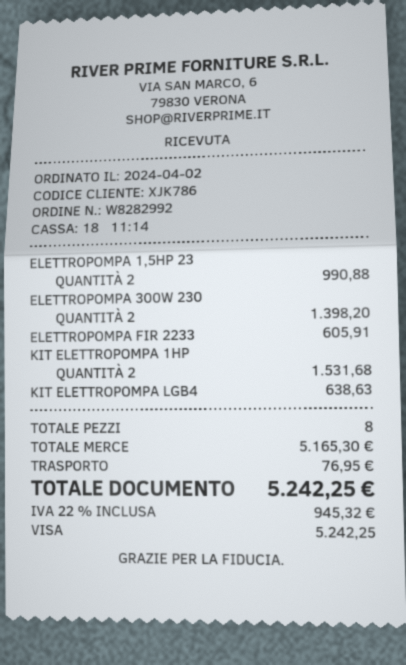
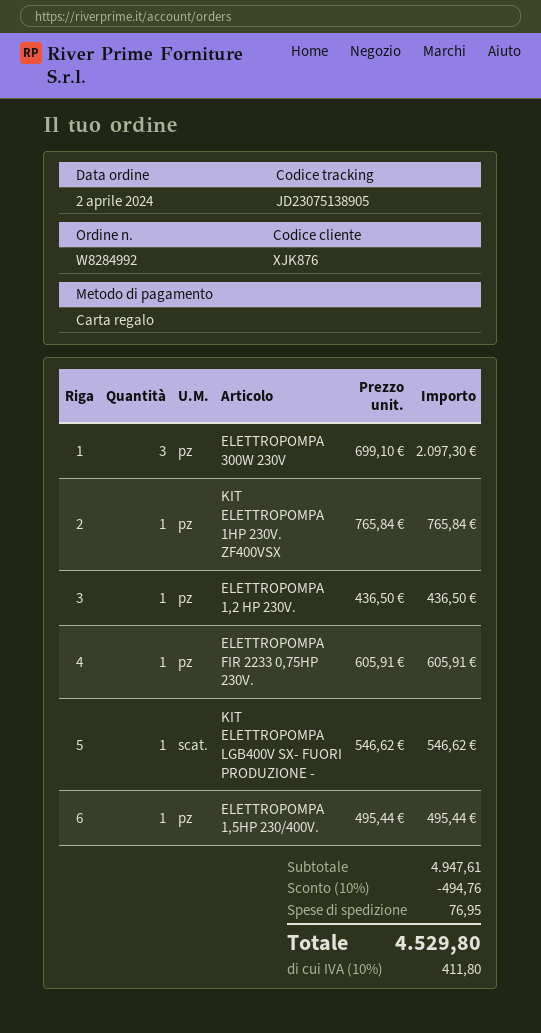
order number: W8282992 -> W8284992
customer number: XJK786 -> XJK876
payment method: Visa -> gift card
ELETTROPOMPA 1,5HP 23: 2 for 990.88 -> 1 for 495.44
ELETTROPOMPA 300W 230: 2 for 1398.20 -> 3 for 2097.30
KIT ELETTROPOMPA 1HP: 2 for 1531.68 -> 1 for 765.84
KIT ELETTROPOMPA LGB4: 1 for 638.63 -> 1 for 546.62
ELETTROPOMPA 1,2 HP 230V.: none -> 1 for 436.50
subtotal: 5165.30 -> 4947.61
discount: none -> 10% = 494.76
tax: 22% = 945.32 -> 10% = 411.80
total: 5242.25 -> 4529.80

